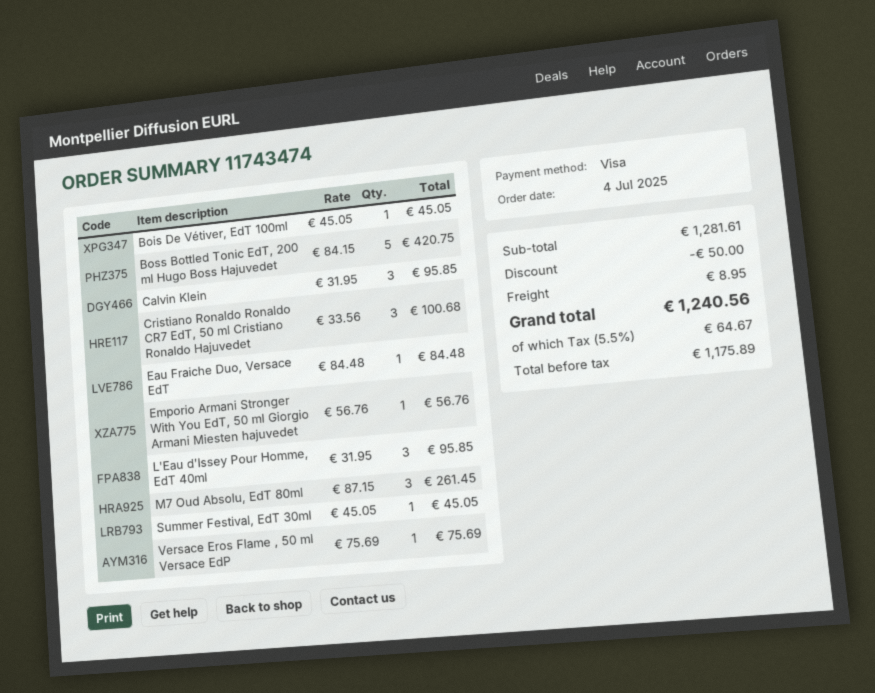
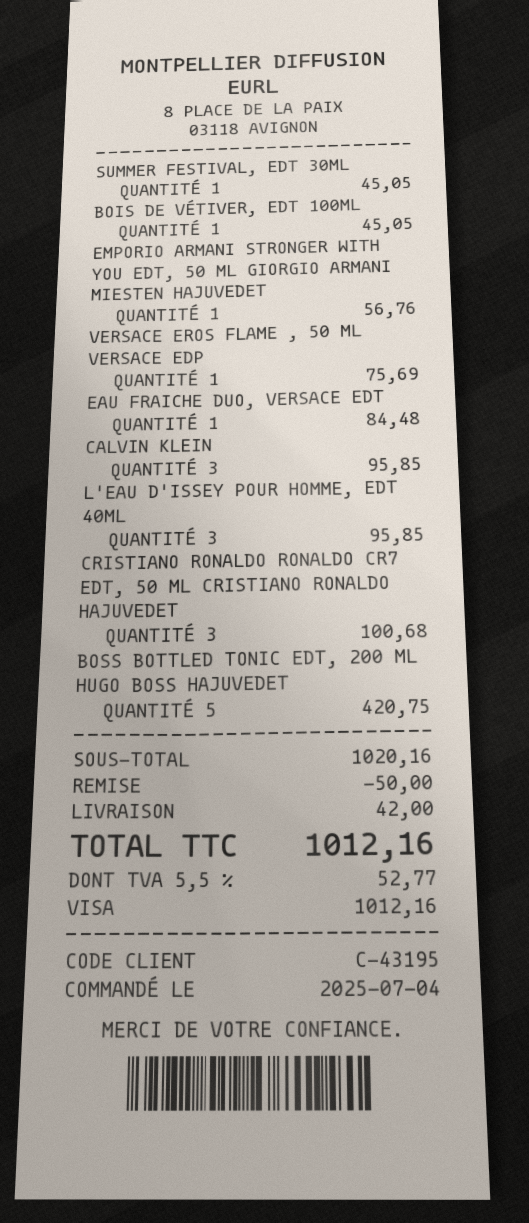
M7 Oud Absolu, EdT 80ml: 3 for 261.45 -> none
subtotal: 1281.61 -> 1020.16
shipping: 8.95 -> 42.00
tax: 5.5% = 64.67 -> 5.5% = 52.77
total: 1240.56 -> 1012.16

